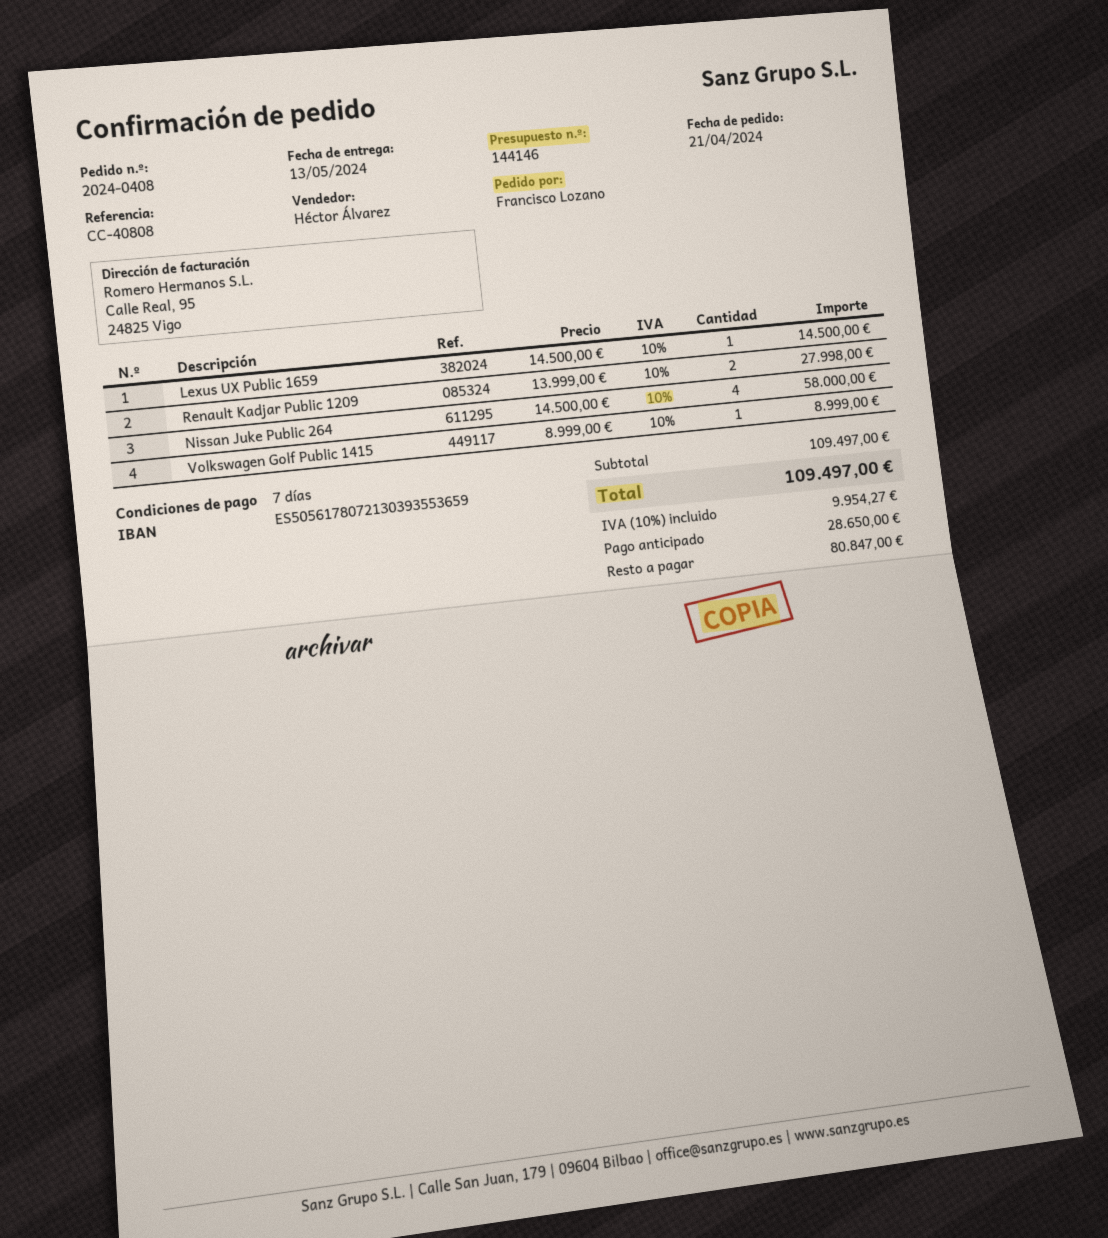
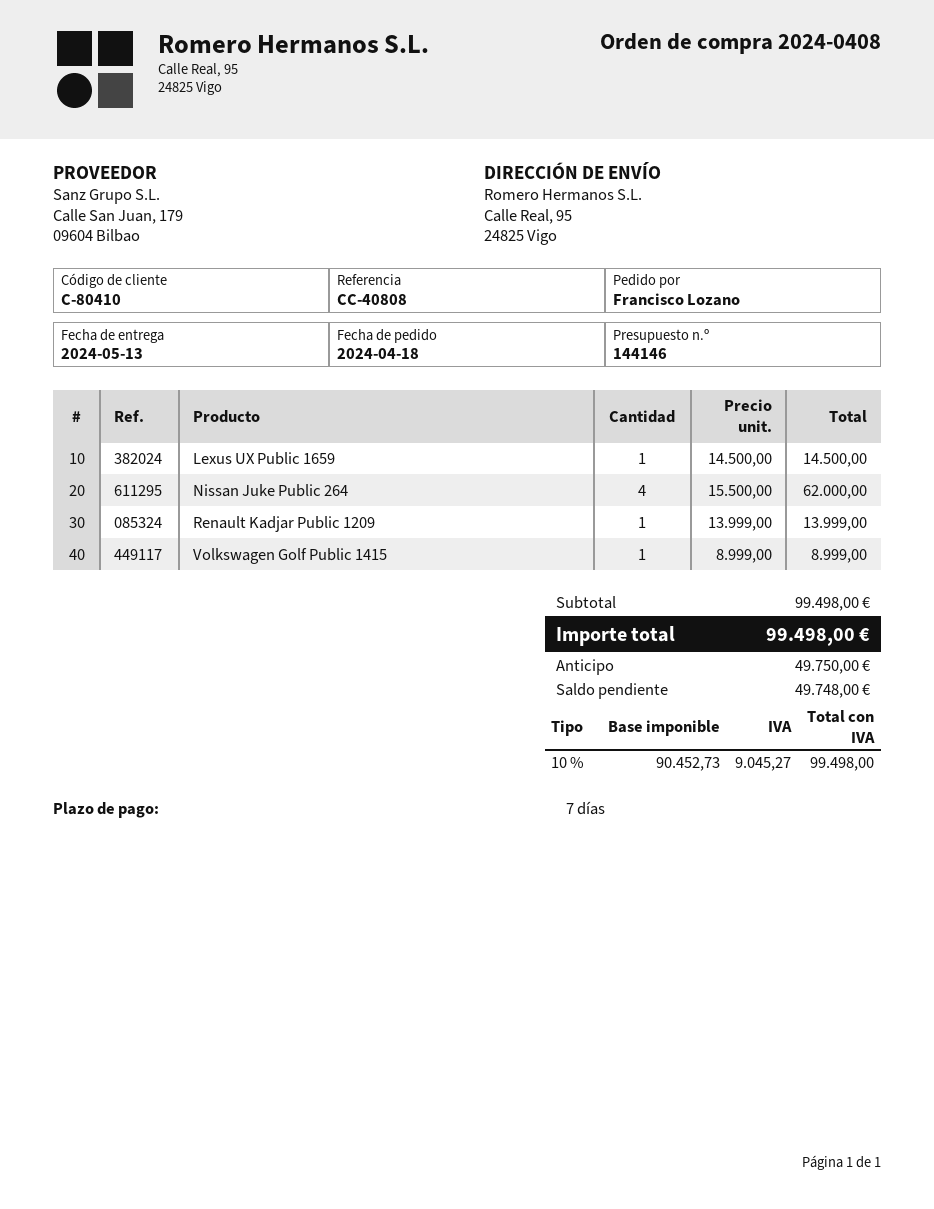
order date: 2024-04-21 -> 2024-04-18
Renault Kadjar Public 1209: 2 x 13999.00 = 27998.00 -> 1 x 13999.00 = 13999.00
Nissan Juke Public 264: 4 x 14500.00 = 58000.00 -> 4 x 15500.00 = 62000.00
subtotal: 109497.00 -> 99498.00
tax: 10% = 9954.27 -> 10% = 9045.27
total: 109497.00 -> 99498.00
deposit: 28650.00 -> 49750.00
balance: 80847.00 -> 49748.00

